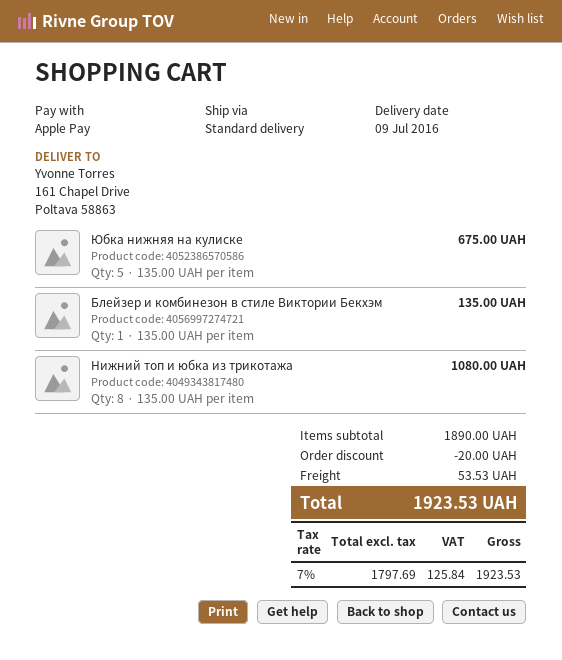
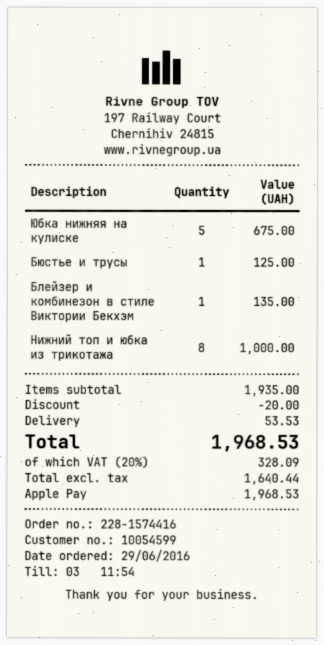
Нижний топ и юбка из трикотажа: 8 for 1080.00 -> 8 for 1000.00
Бюстье и трусы: none -> 1 for 125.00
subtotal: 1890.00 -> 1935.00
net: 1797.69 -> 1640.44
tax: 7% = 125.84 -> 20% = 328.09
total: 1923.53 -> 1968.53

